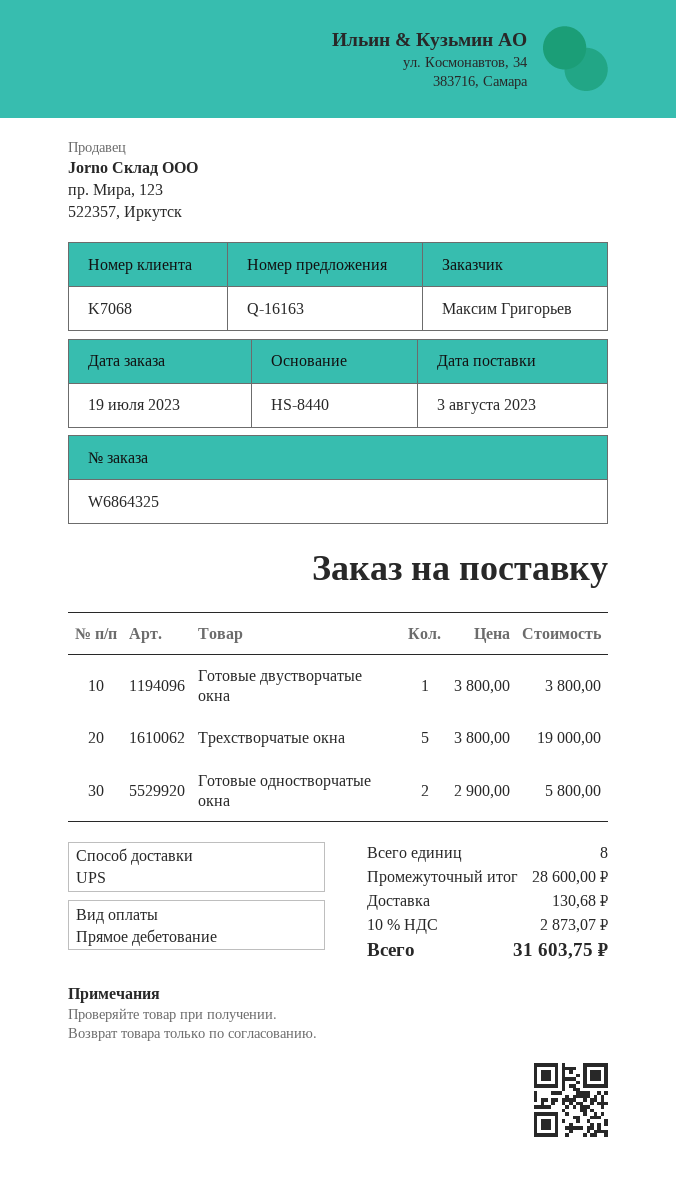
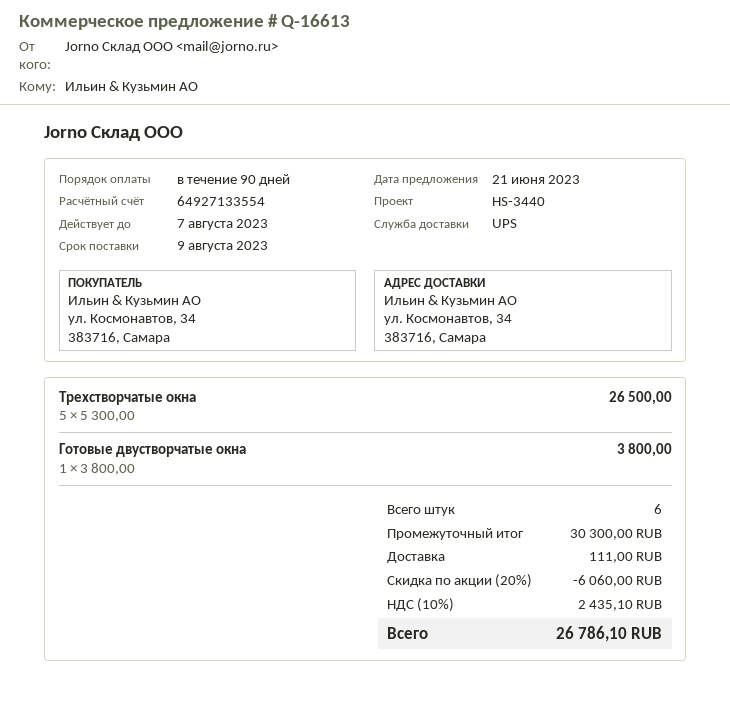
quote number: Q-16163 -> Q-16613
delivery date: 2023-08-03 -> 2023-08-09
reference: HS-8440 -> HS-3440
Трехстворчатые окна: 5 x 3800.00 = 19000.00 -> 5 x 5300.00 = 26500.00
Готовые одностворчатые окна: 2 x 2900.00 = 5800.00 -> none
total quantity: 8 -> 6
subtotal: 28600.00 -> 30300.00
discount: none -> 20% = 6060.00
shipping: 130.68 -> 111.00
tax: 10% = 2873.07 -> 10% = 2435.10
total: 31603.75 -> 26786.10

